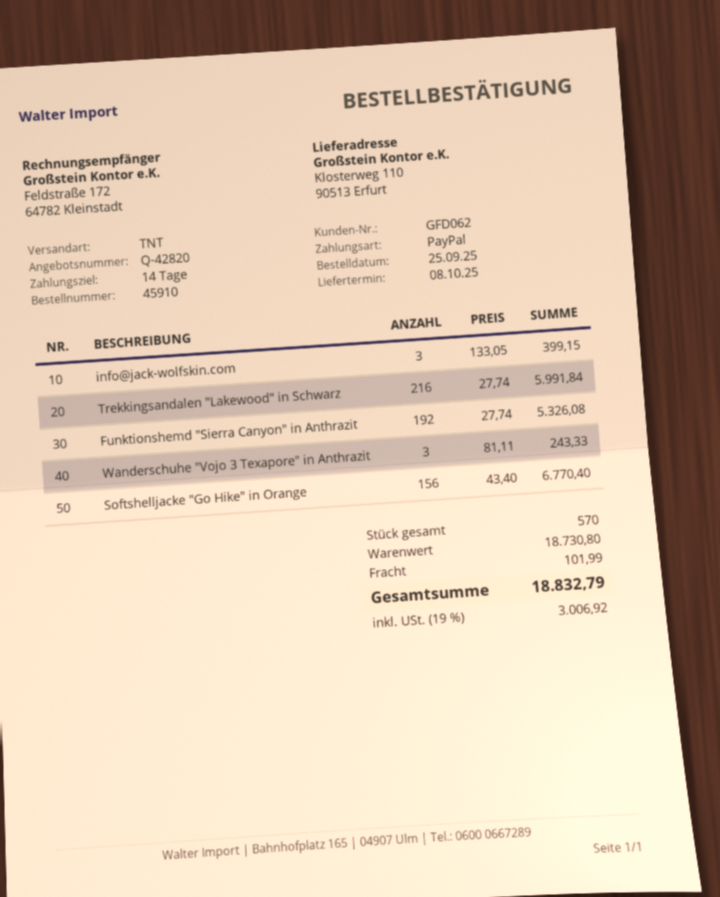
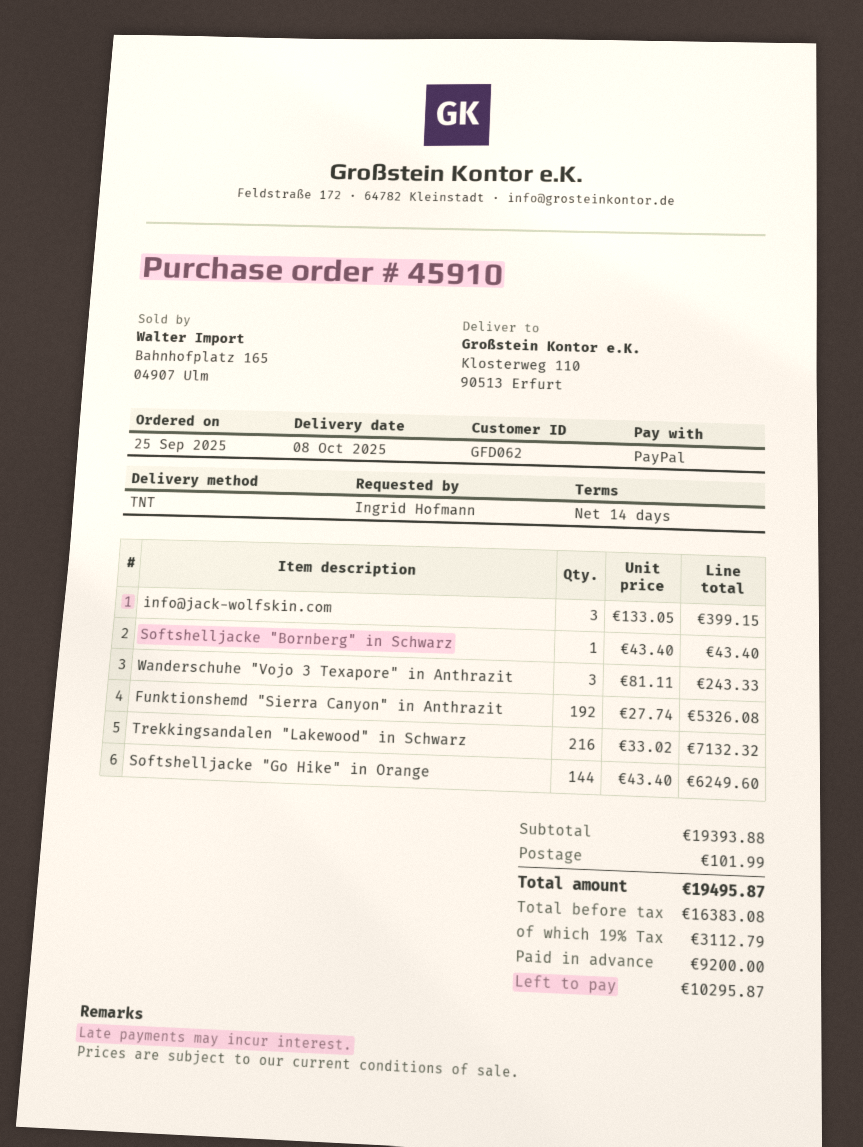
Trekkingsandalen "Lakewood" in Schwarz: 216 x 27.74 = 5991.84 -> 216 x 33.02 = 7132.32
Softshelljacke "Go Hike" in Orange: 156 x 43.40 = 6770.40 -> 144 x 43.40 = 6249.60
Softshelljacke "Bornberg" in Schwarz: none -> 1 x 43.40 = 43.40
subtotal: 18730.80 -> 19393.88
tax: 19% = 3006.92 -> 19% = 3112.79
total: 18832.79 -> 19495.87

